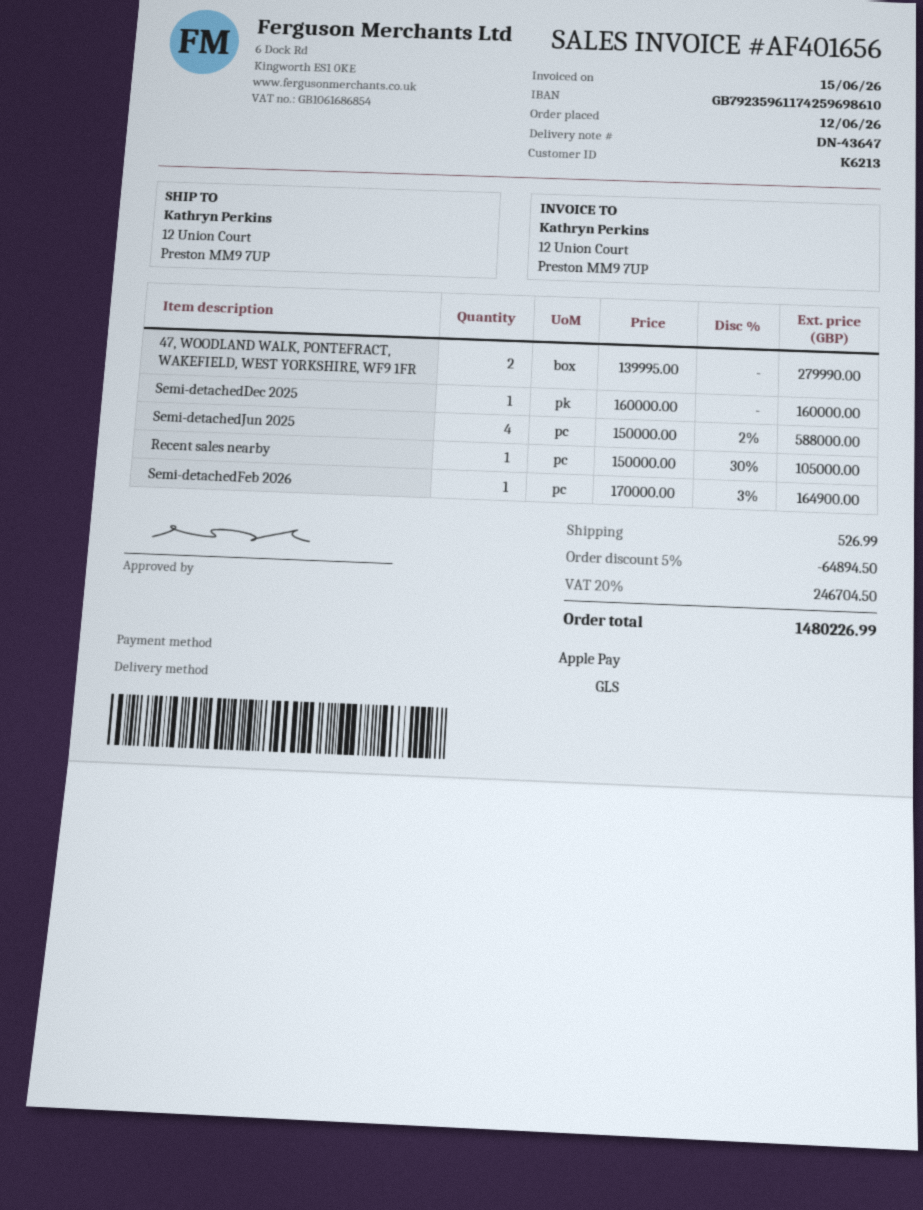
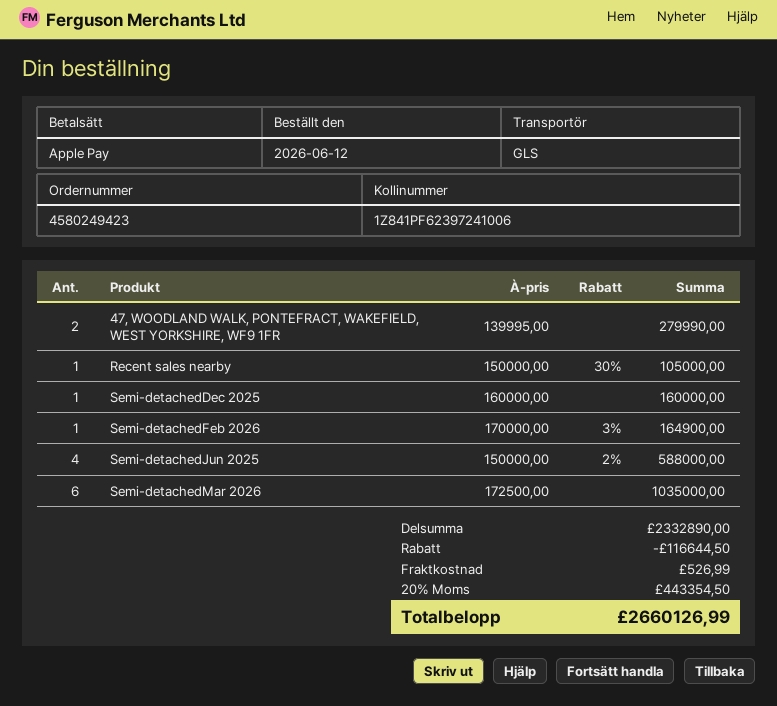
Semi-detachedMar 2026: none -> 6 x 172500.00 = 1035000.00
discount: 64894.50 -> 116644.50
tax: 20% = 246704.50 -> 20% = 443354.50
total: 1480226.99 -> 2660126.99

